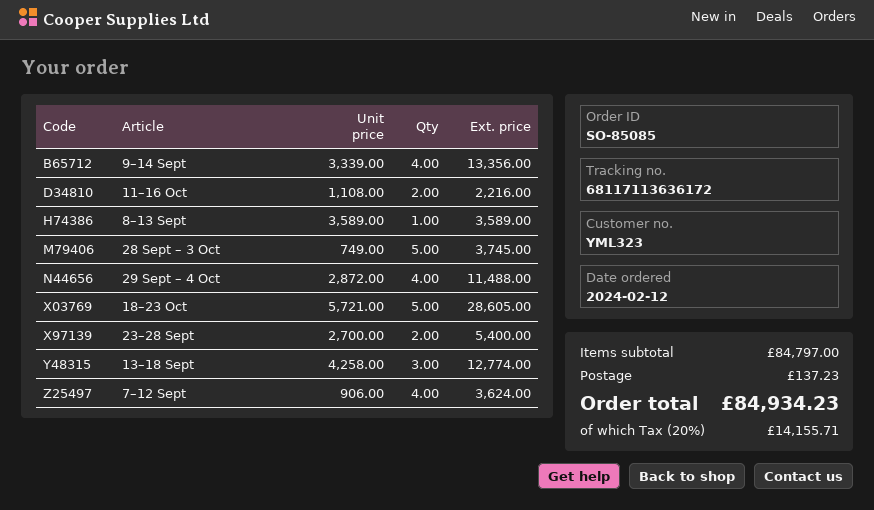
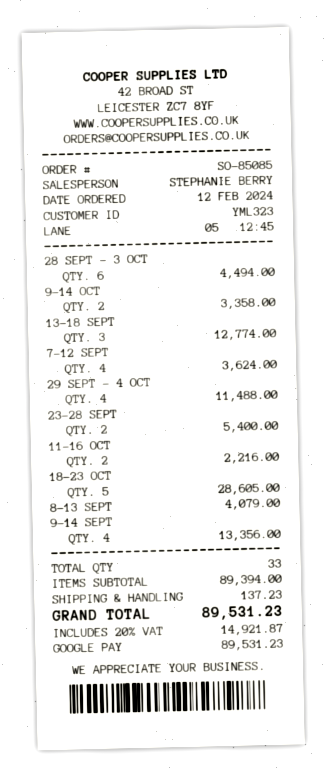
8–13 Sept: 1 for 3589.00 -> 1 for 4079.00
28 Sept – 3 Oct: 5 for 3745.00 -> 6 for 4494.00
9–14 OCT: none -> 2 for 3358.00
subtotal: 84797.00 -> 89394.00
tax: 20% = 14155.71 -> 20% = 14921.87
total: 84934.23 -> 89531.23

